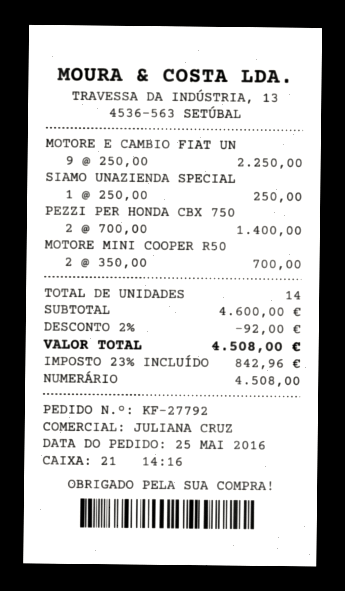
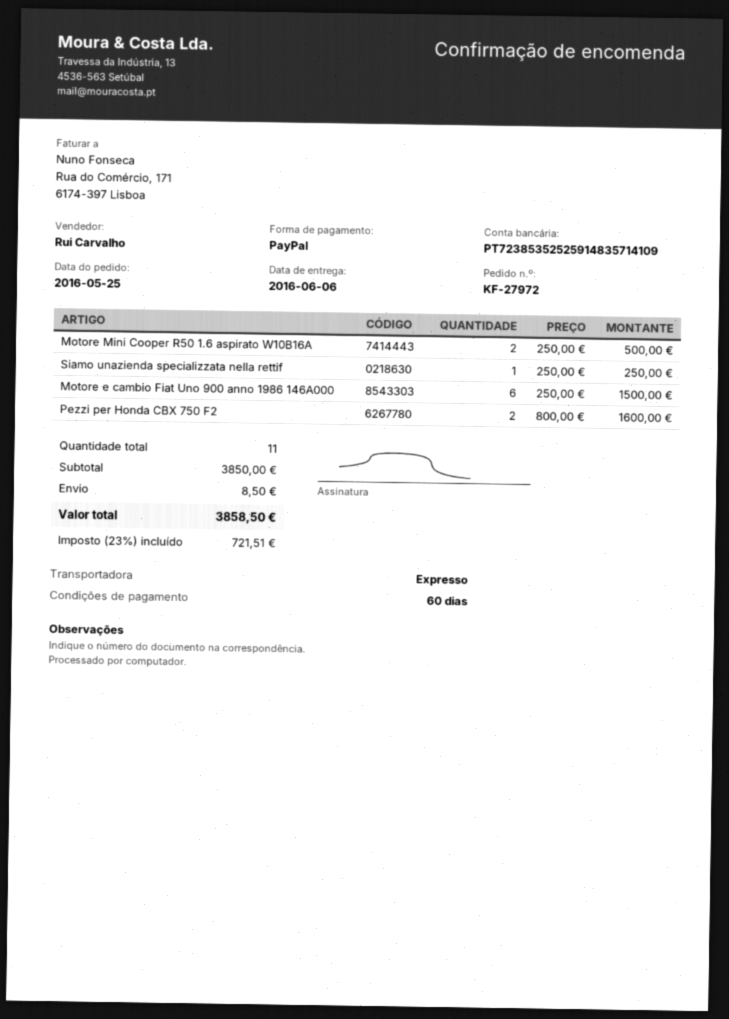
order number: KF-27792 -> KF-27972
sales rep: JULIANA CRUZ -> Rui Carvalho
payment method: cash -> PayPal
MOTORE E CAMBIO FIAT UN: 9 x 250.00 = 2250.00 -> 6 x 250.00 = 1500.00
PEZZI PER HONDA CBX 750: 2 x 700.00 = 1400.00 -> 2 x 800.00 = 1600.00
MOTORE MINI COOPER R50: 2 x 350.00 = 700.00 -> 2 x 250.00 = 500.00
total quantity: 14 -> 11
subtotal: 4600.00 -> 3850.00
discount: 2% = 92.00 -> none
shipping: none -> 8.50
tax: 23% = 842.96 -> 23% = 721.51
total: 4508.00 -> 3858.50

